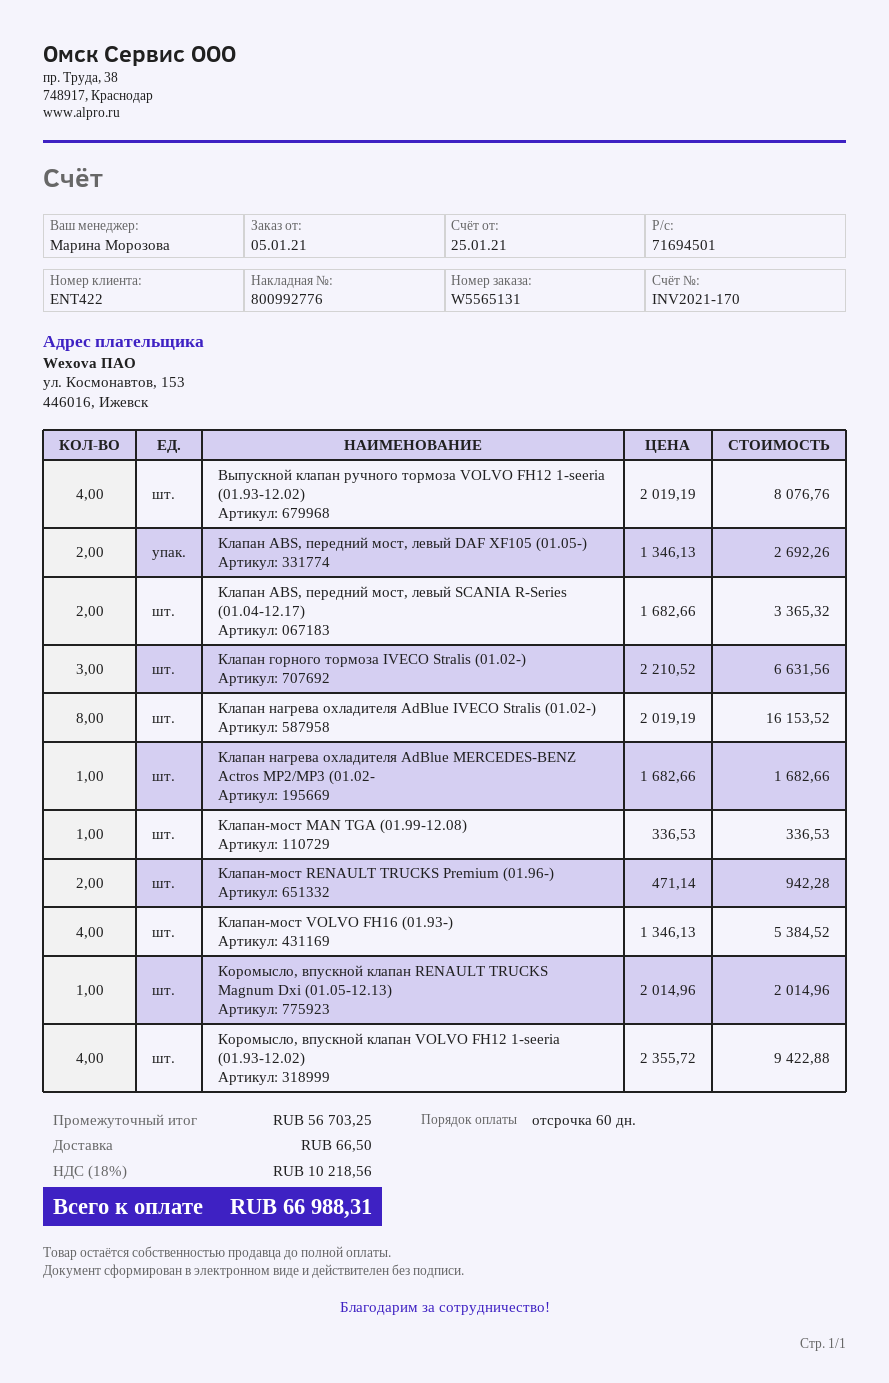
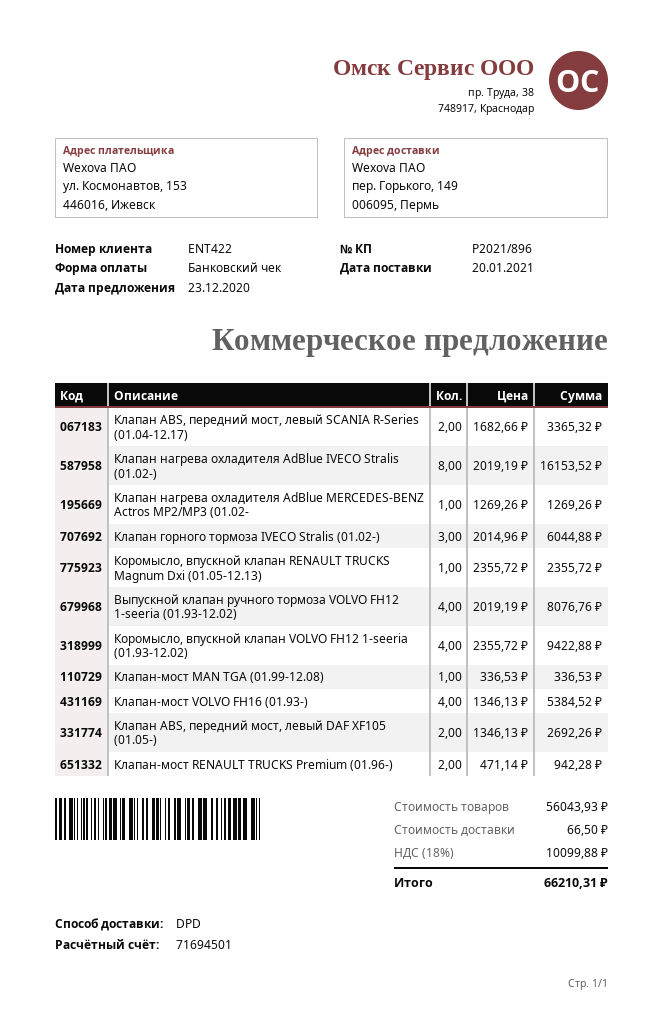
Клапан горного тормоза IVECO Stralis (01.02-): 3 x 2210.52 = 6631.56 -> 3 x 2014.96 = 6044.88
Клапан нагрева охладителя AdBlue MERCEDES-BENZ Actros MP2/MP3 (01.02-: 1 x 1682.66 = 1682.66 -> 1 x 1269.26 = 1269.26
Коромысло, впускной клапан RENAULT TRUCKS Magnum Dxi (01.05-12.13): 1 x 2014.96 = 2014.96 -> 1 x 2355.72 = 2355.72
subtotal: 56703.25 -> 56043.93
tax: 18% = 10218.56 -> 18% = 10099.88
total: 66988.31 -> 66210.31

